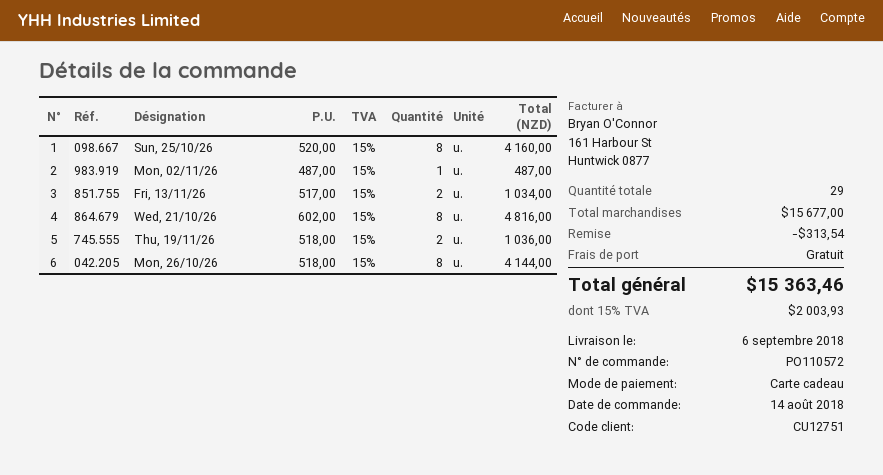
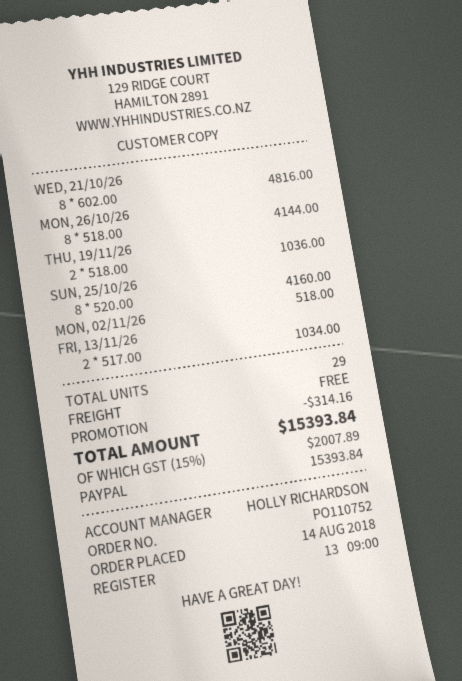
order number: PO110572 -> PO110752
payment method: gift card -> PayPal
Mon, 02/11/26: 1 x 487.00 = 487.00 -> 1 x 518.00 = 518.00
discount: 313.54 -> 314.16
tax: 15% = 2003.93 -> 15% = 2007.89
total: 15363.46 -> 15393.84

